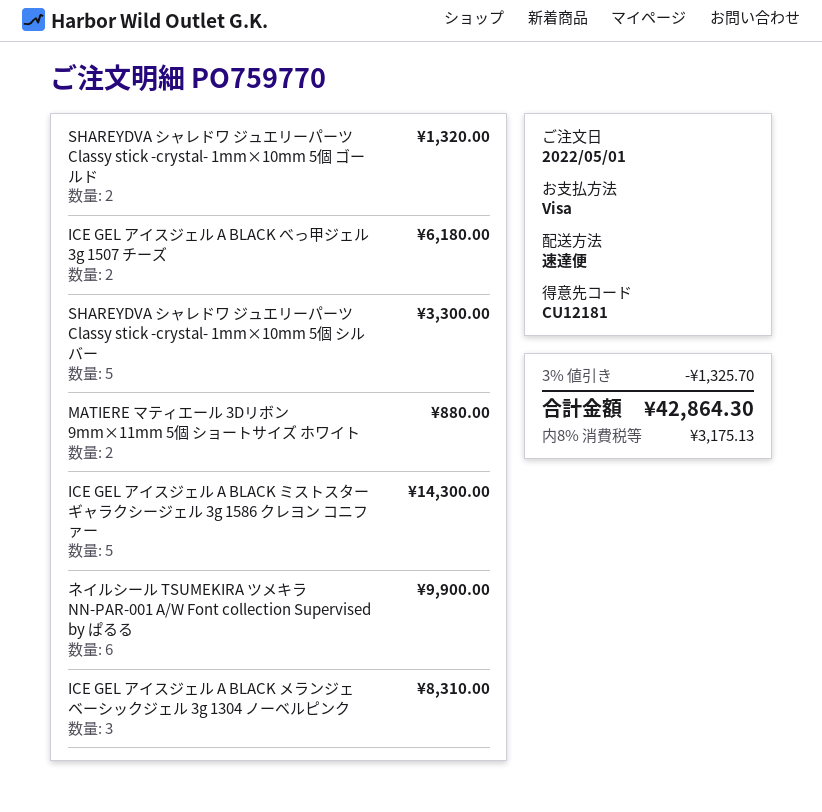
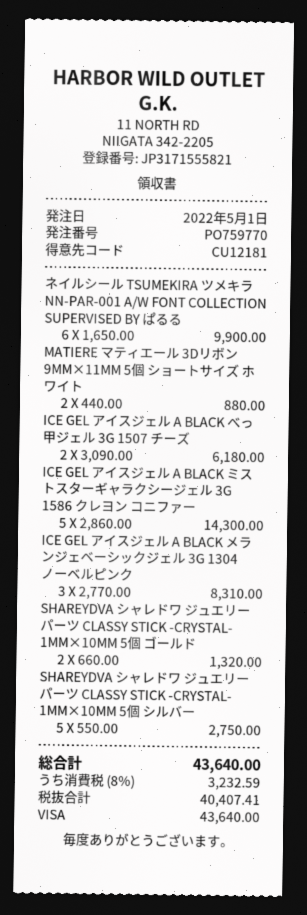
SHAREYDVA シャレドワ ジュエリーパーツ Classy stick -crystal- 1mm×10mm 5個 シルバー: 5 for 3300.00 -> 5 for 2750.00
discount: 3% = 1325.70 -> none
tax: 8% = 3175.13 -> 8% = 3232.59
total: 42864.30 -> 43640.00

